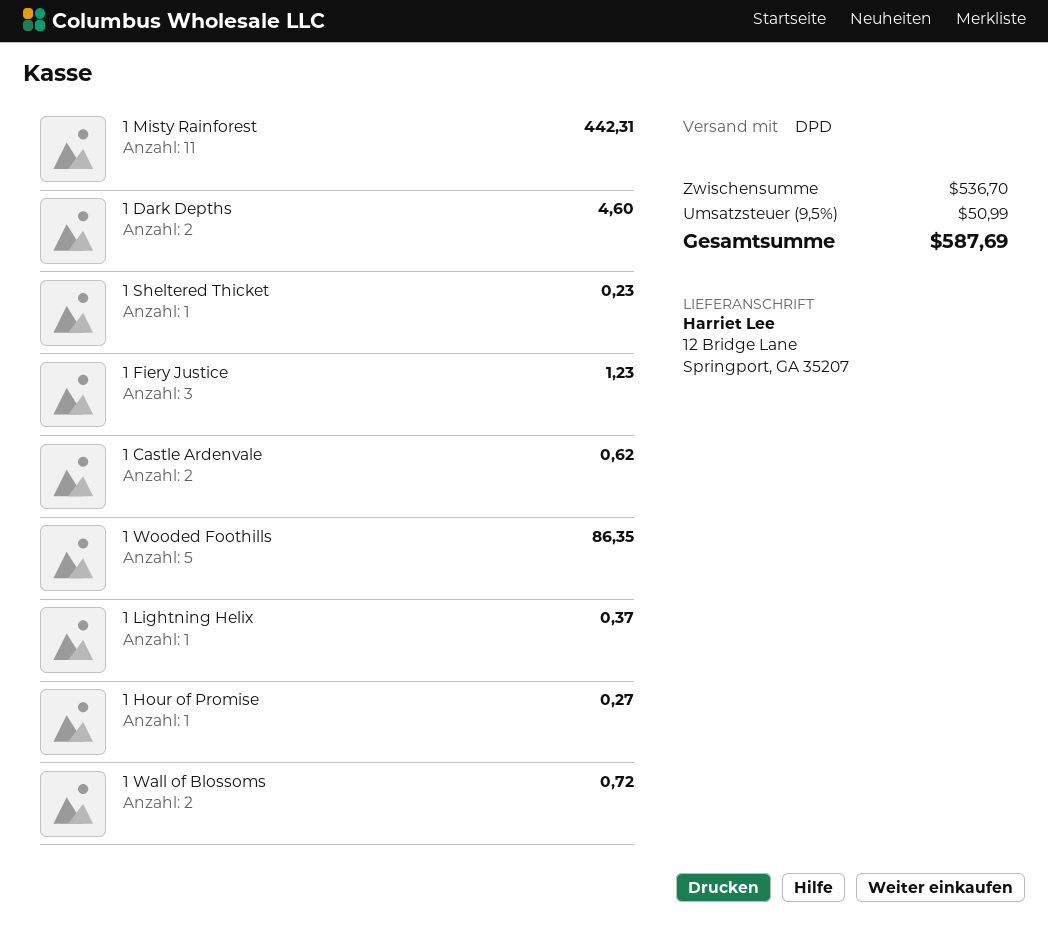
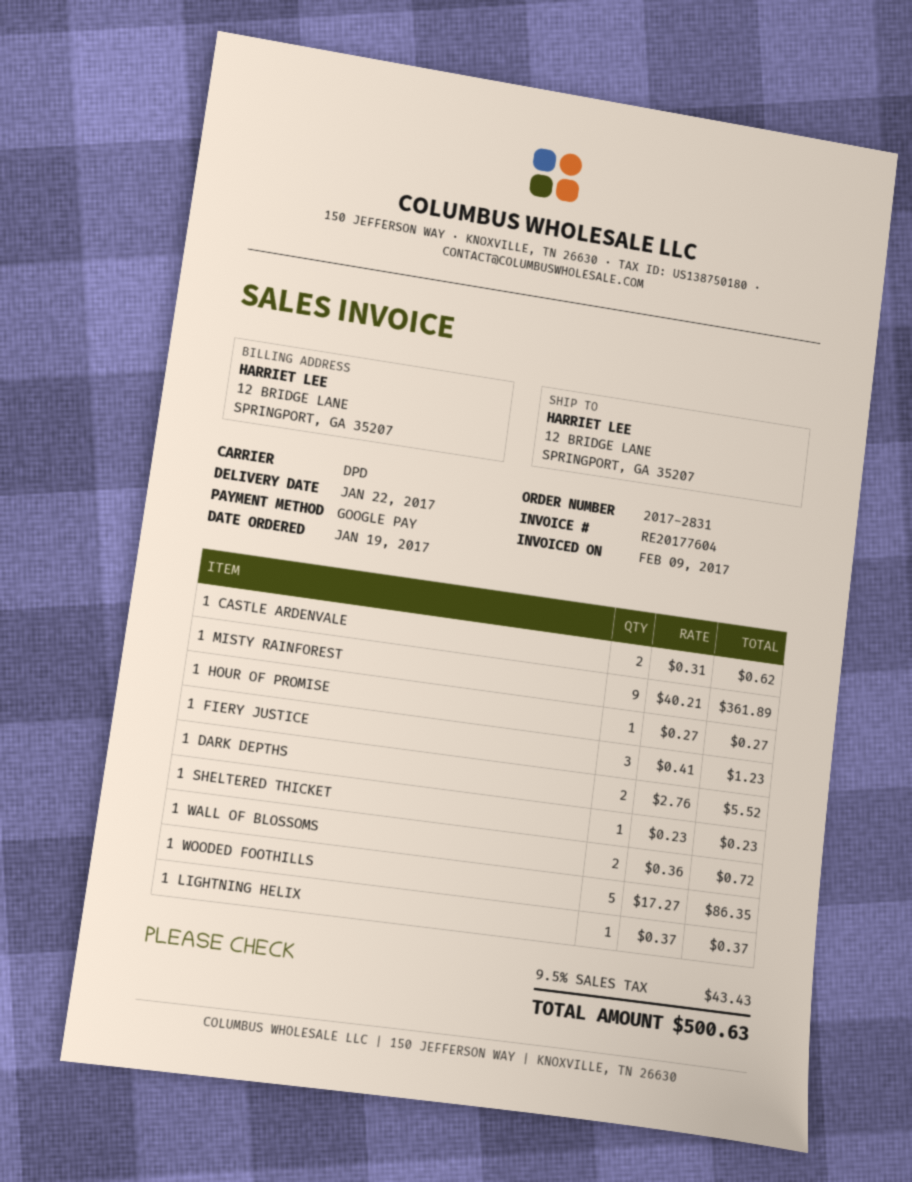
1 Misty Rainforest: 11 for 442.31 -> 9 for 361.89
1 Dark Depths: 2 for 4.60 -> 2 for 5.52
tax: 9.5% = 50.99 -> 9.5% = 43.43
total: 587.69 -> 500.63

